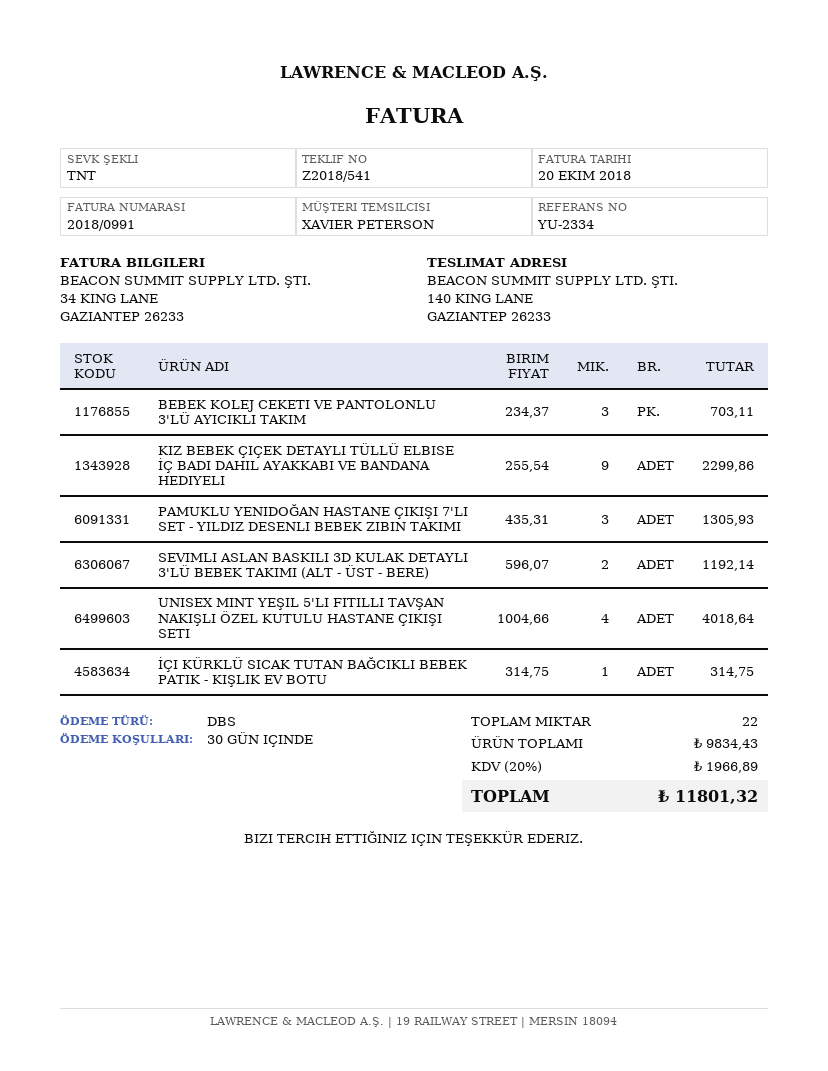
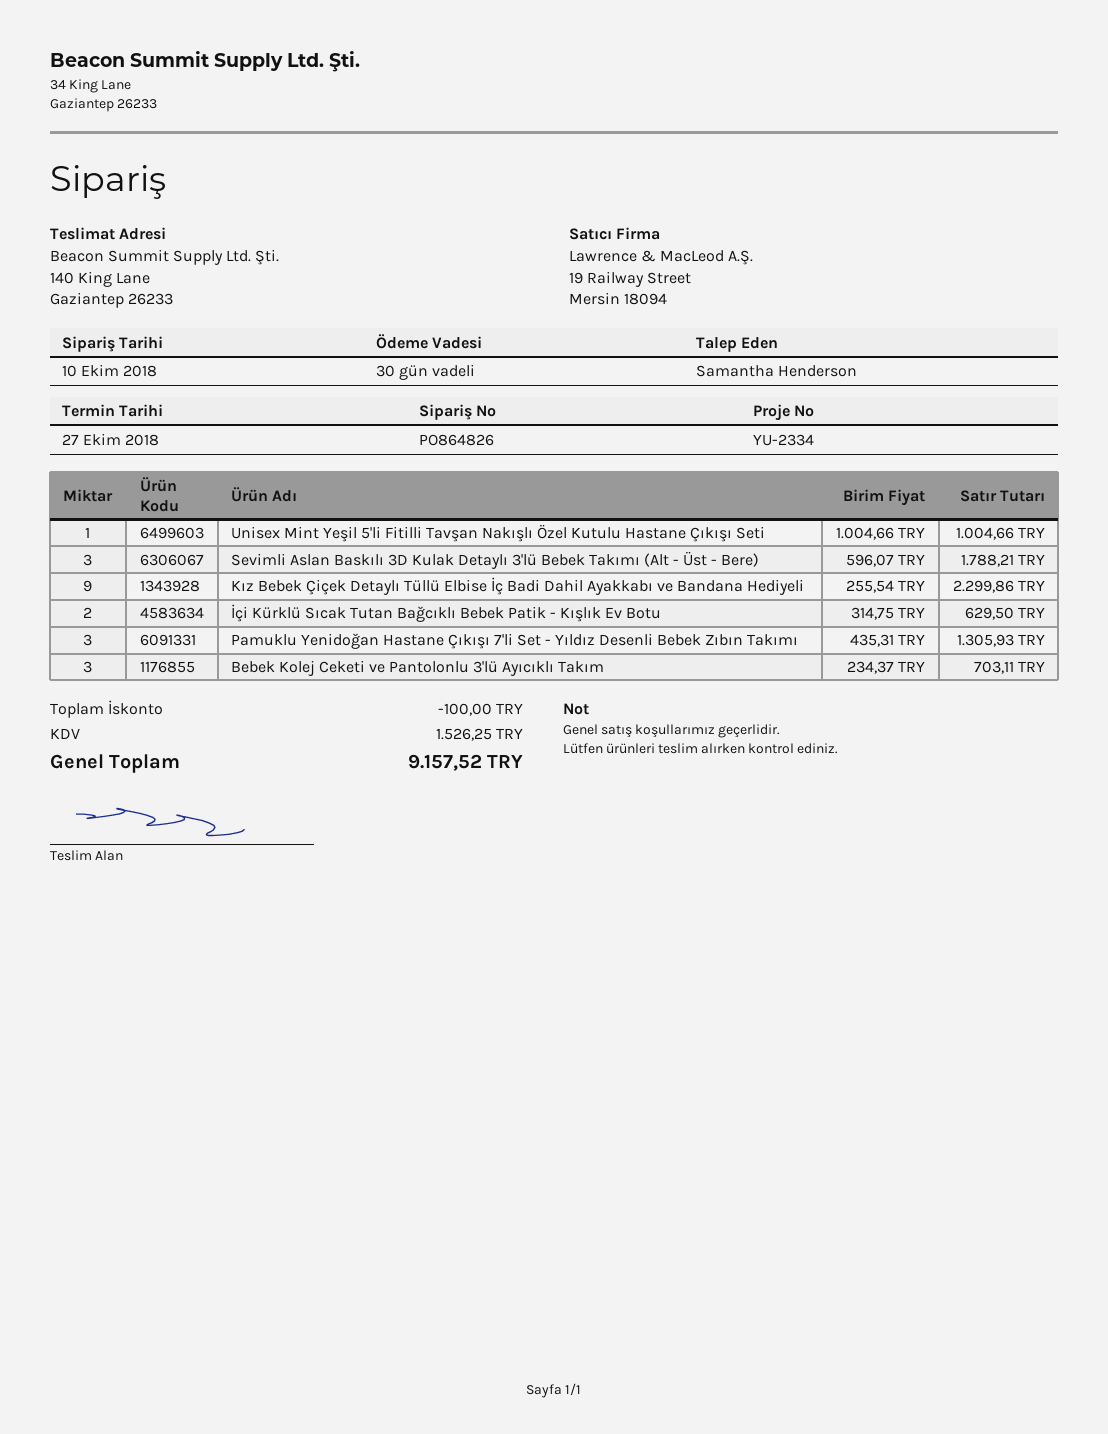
SEVIMLI ASLAN BASKILI 3D KULAK DETAYLI 3'LÜ BEBEK TAKIMI (ALT - ÜST - BERE): 2 x 596.07 = 1192.14 -> 3 x 596.07 = 1788.21
UNISEX MINT YEŞIL 5'LI FITILLI TAVŞAN NAKIŞLI ÖZEL KUTULU HASTANE ÇIKIŞI SETI: 4 x 1004.66 = 4018.64 -> 1 x 1004.66 = 1004.66
İÇI KÜRKLÜ SICAK TUTAN BAĞCIKLI BEBEK PATIK - KIŞLIK EV BOTU: 1 x 314.75 = 314.75 -> 2 x 314.75 = 629.50
discount: none -> 100.00
tax: 1966.89 -> 1526.25
total: 11801.32 -> 9157.52

